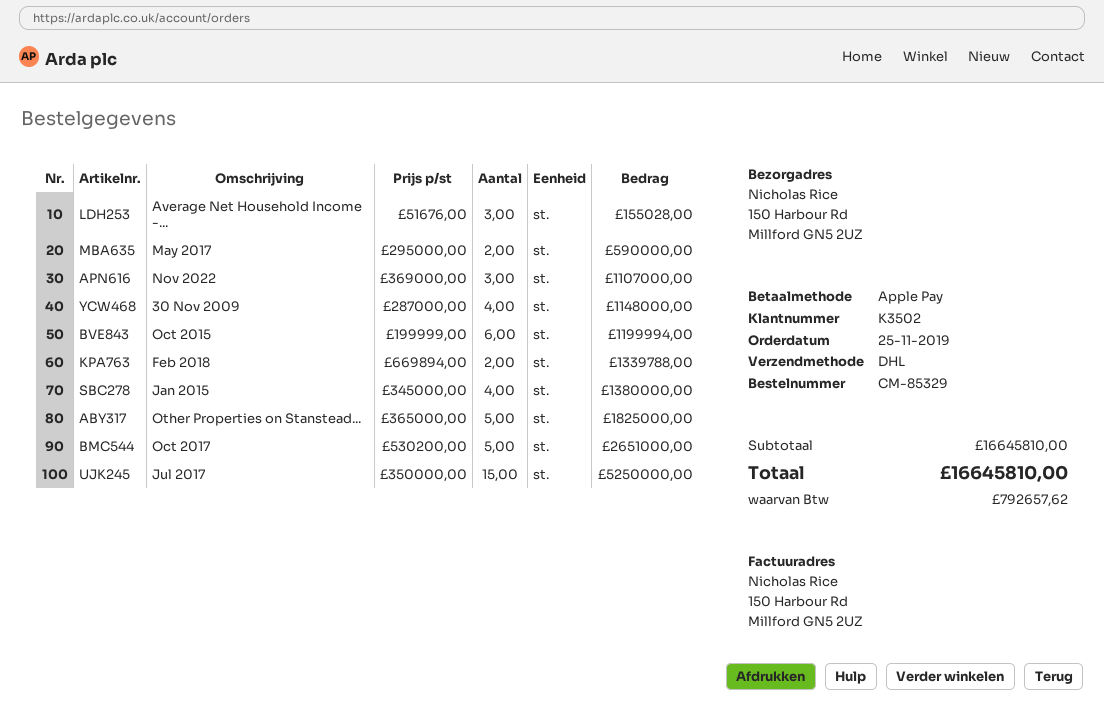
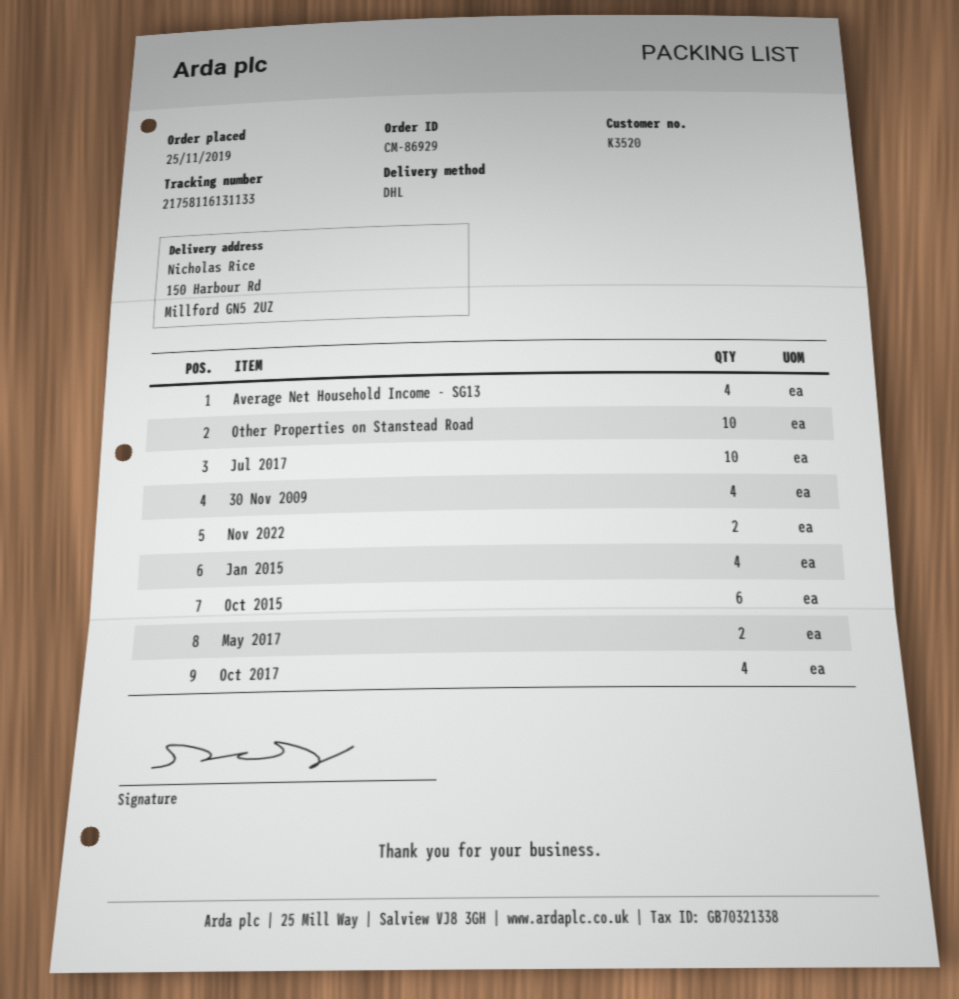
order number: CM-85329 -> CM-86929
customer number: K3502 -> K3520
Average Net Household Income -...: 3 -> 4
Nov 2022: 3 -> 2
Feb 2018: 2 -> none
Other Properties on Stanstead...: 5 -> 10
Oct 2017: 5 -> 4
Jul 2017: 15 -> 10

